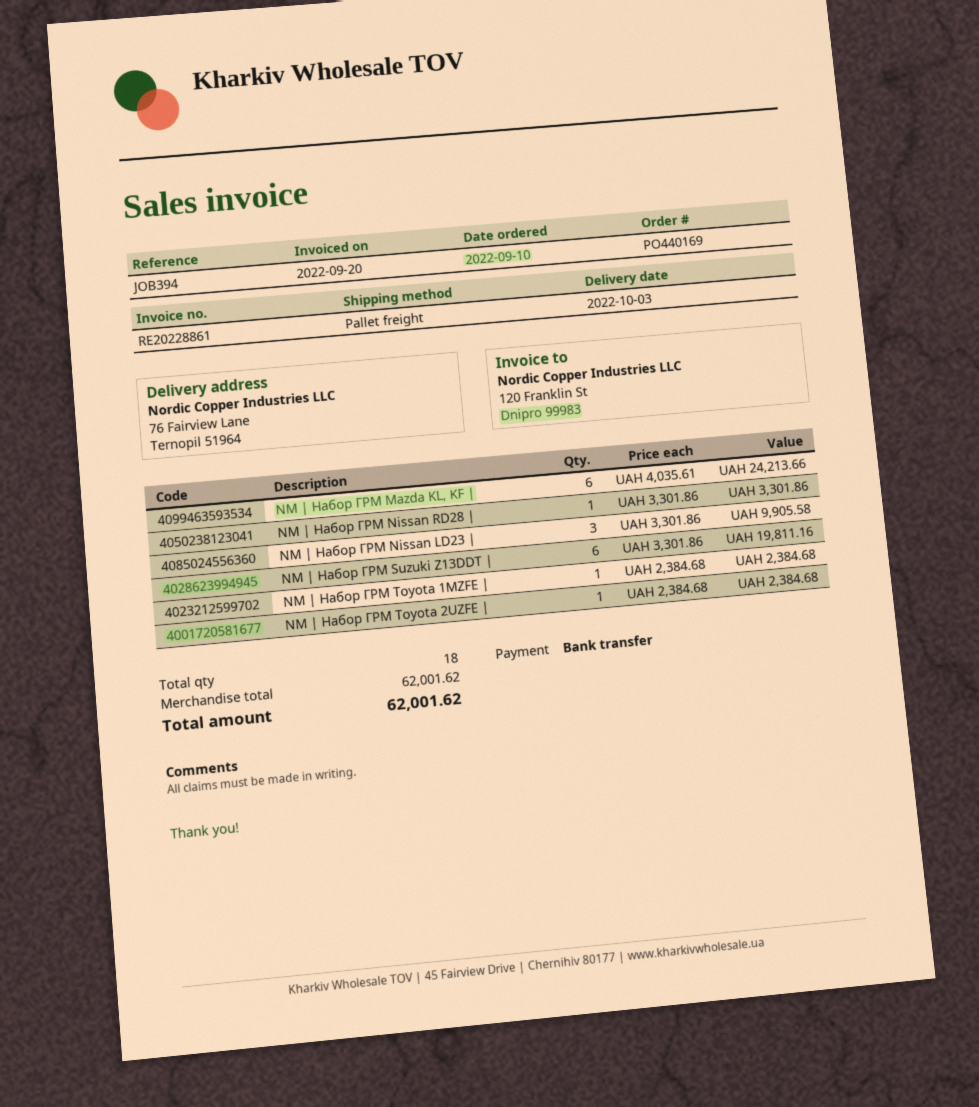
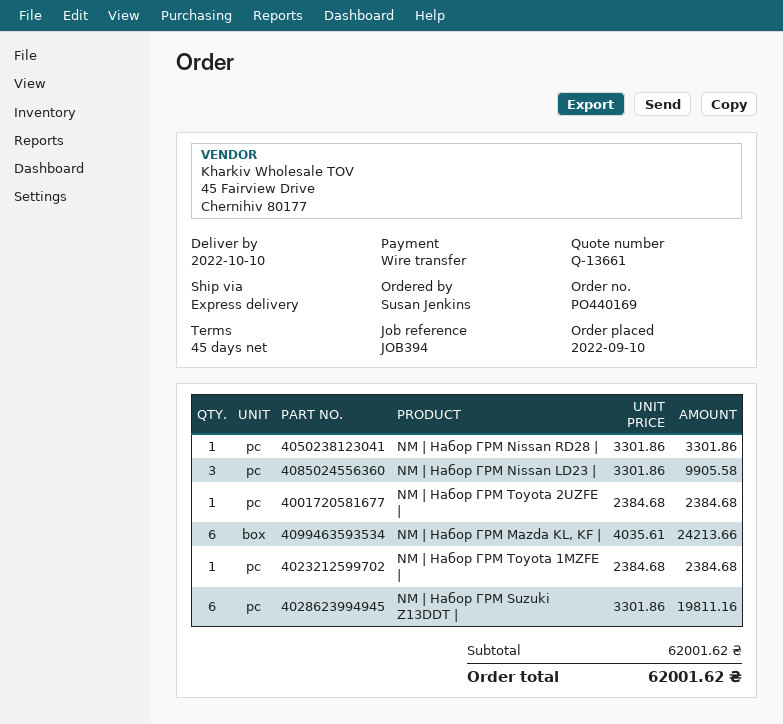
delivery date: 2022-10-03 -> 2022-10-10
shipping method: pallet freight -> express

